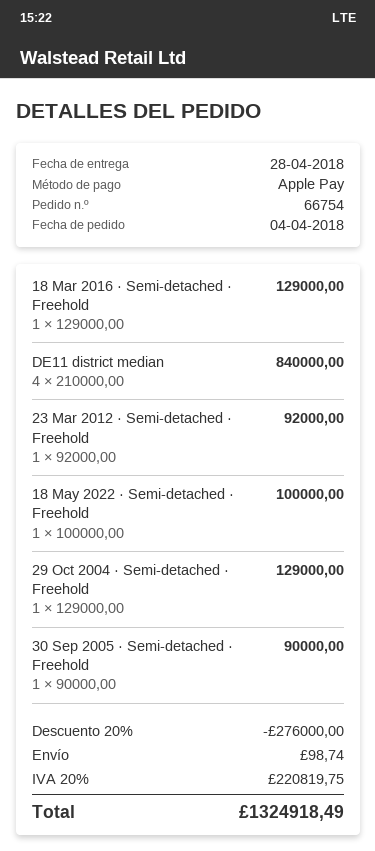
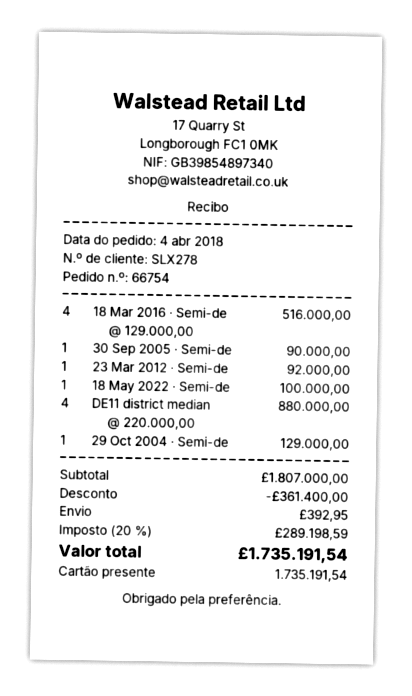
payment method: Apple Pay -> gift card
18 Mar 2016 · Semi-detached · Freehold: 1 x 129000.00 = 129000.00 -> 4 x 129000.00 = 516000.00
DE11 district median: 4 x 210000.00 = 840000.00 -> 4 x 220000.00 = 880000.00
discount: 276000.00 -> 361400.00
shipping: 98.74 -> 392.95
tax: 20% = 220819.75 -> 20% = 289198.59
total: 1324918.49 -> 1735191.54

